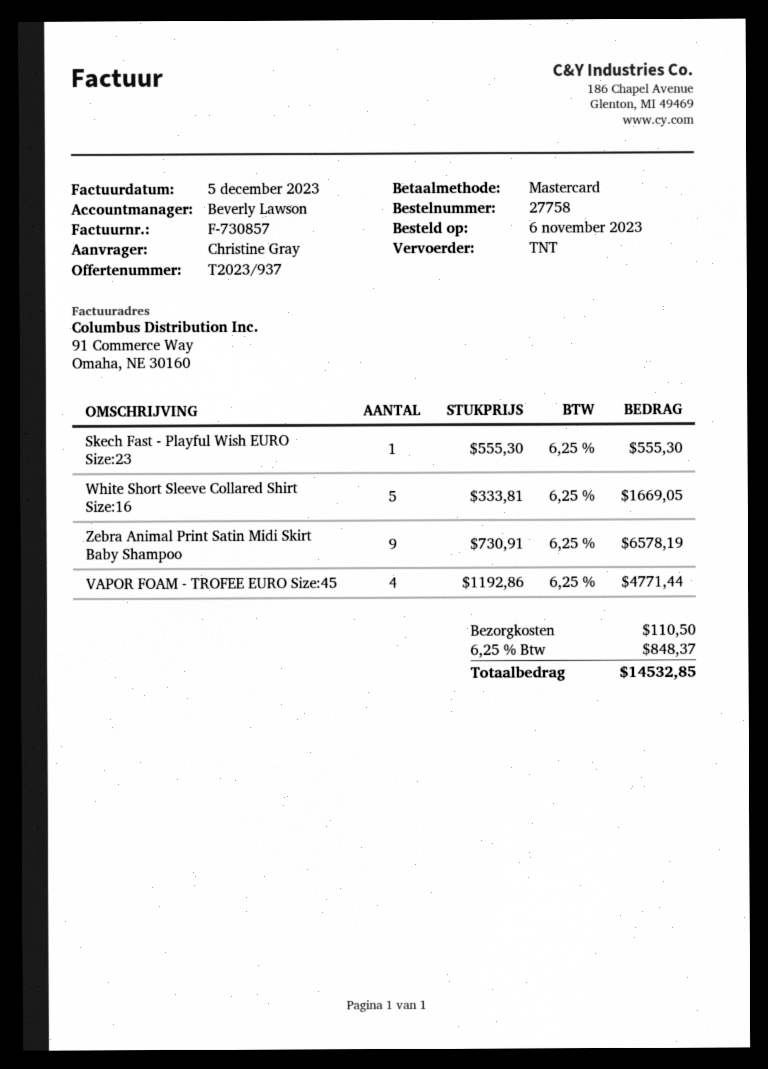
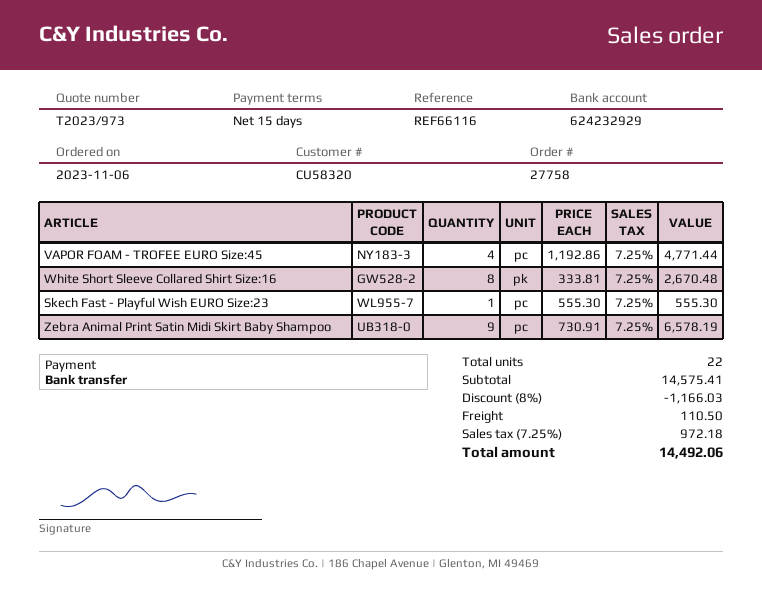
quote number: T2023/937 -> T2023/973
payment method: Mastercard -> bank transfer
White Short Sleeve Collared Shirt Size:16: 5 x 333.81 = 1669.05 -> 8 x 333.81 = 2670.48
discount: none -> 8% = 1166.03
tax: 6.25% = 848.37 -> 7.25% = 972.18
total: 14532.85 -> 14492.06

